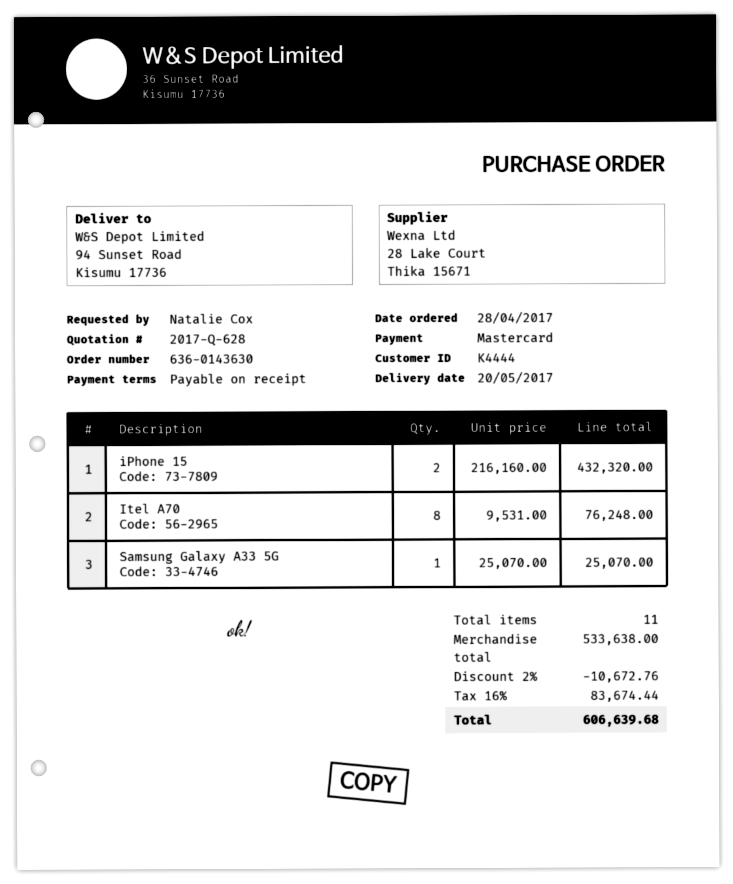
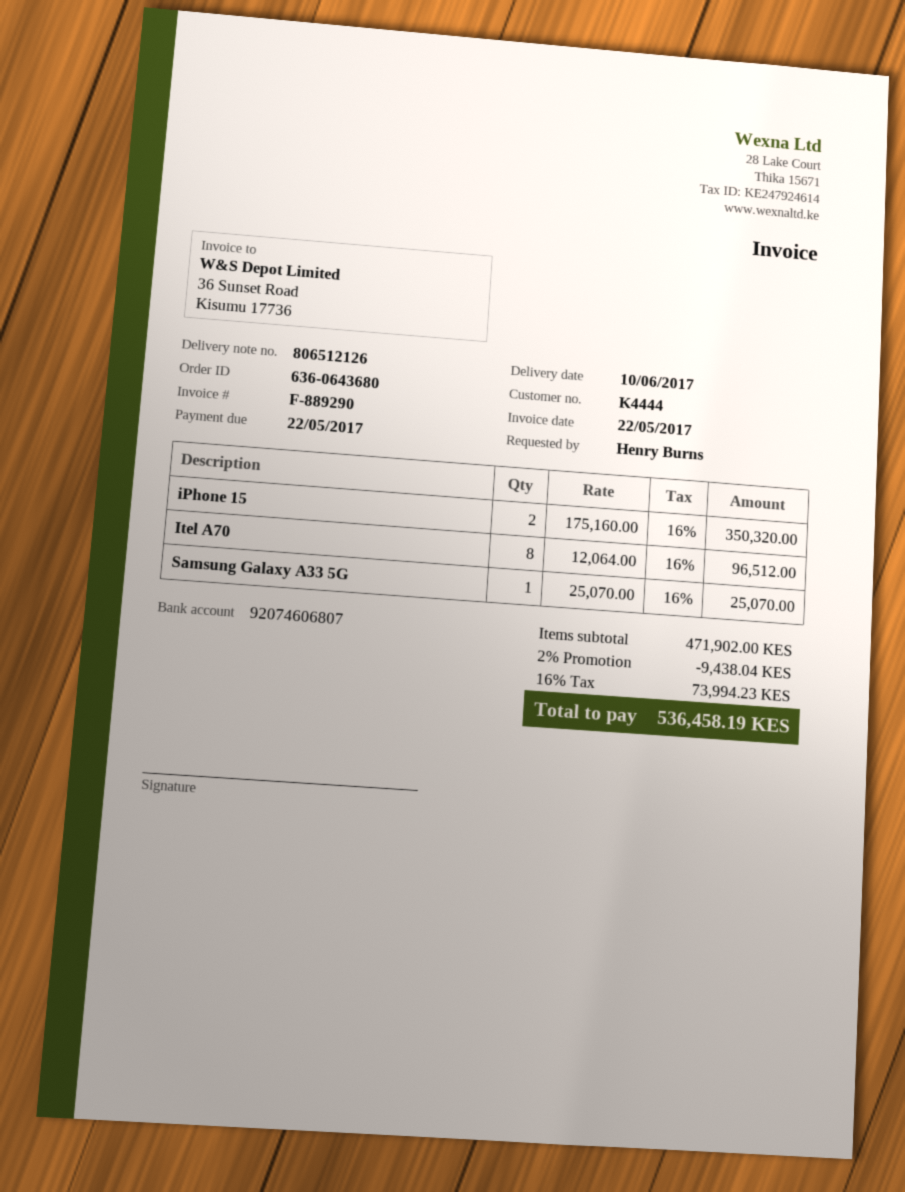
order number: 636-0143630 -> 636-0643680
delivery date: 2017-05-20 -> 2017-06-10
ordered by: Natalie Cox -> Henry Burns
iPhone 15: 2 x 216160.00 = 432320.00 -> 2 x 175160.00 = 350320.00
Itel A70: 8 x 9531.00 = 76248.00 -> 8 x 12064.00 = 96512.00
subtotal: 533638.00 -> 471902.00
discount: 2% = 10672.76 -> 2% = 9438.04
tax: 16% = 83674.44 -> 16% = 73994.23
total: 606639.68 -> 536458.19

